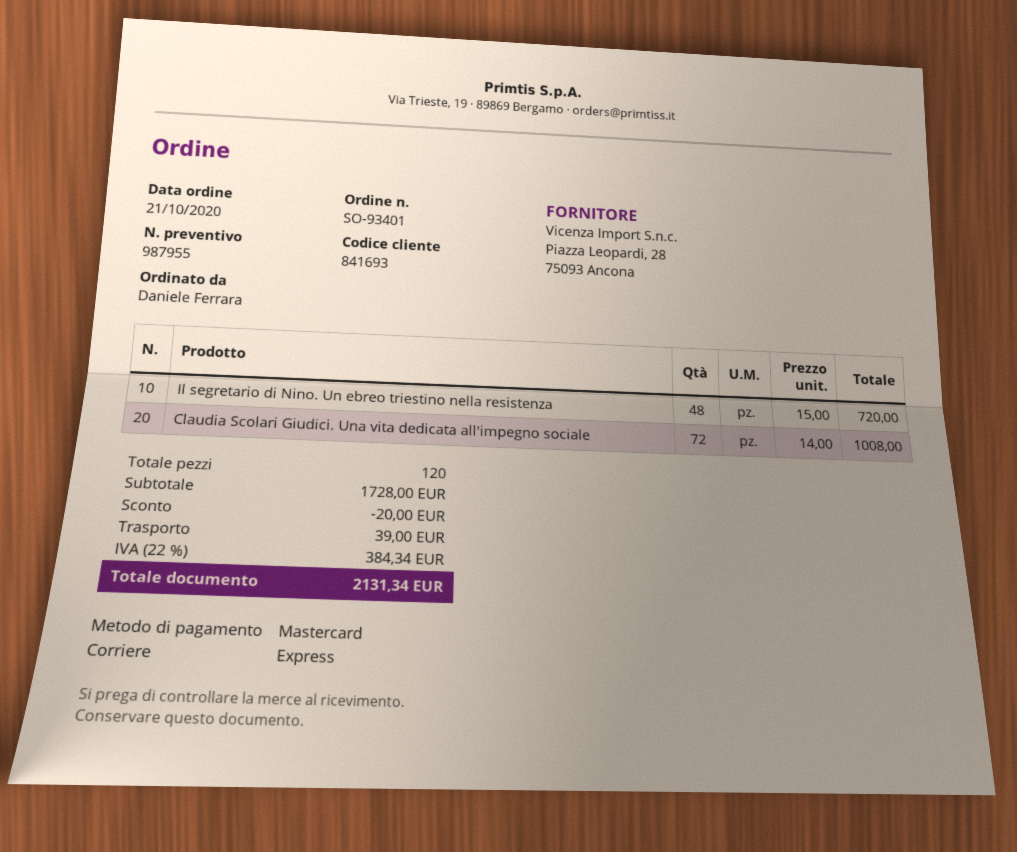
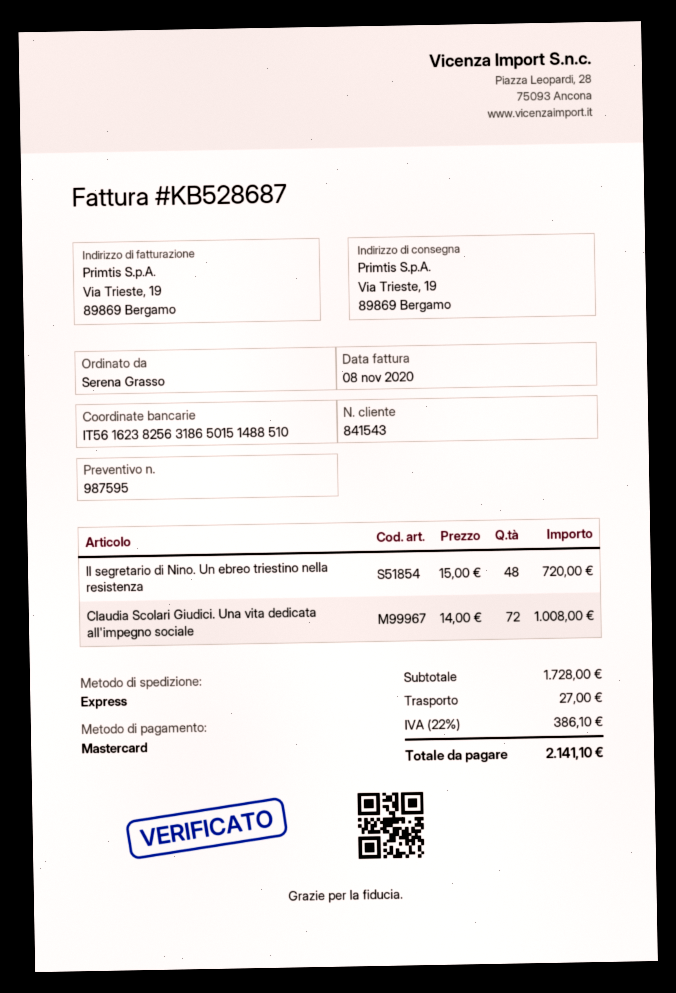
quote number: 987955 -> 987595
customer number: 841693 -> 841543
ordered by: Daniele Ferrara -> Serena Grasso
discount: 20.00 -> none
shipping: 39.00 -> 27.00
tax: 22% = 384.34 -> 22% = 386.10
total: 2131.34 -> 2141.10

